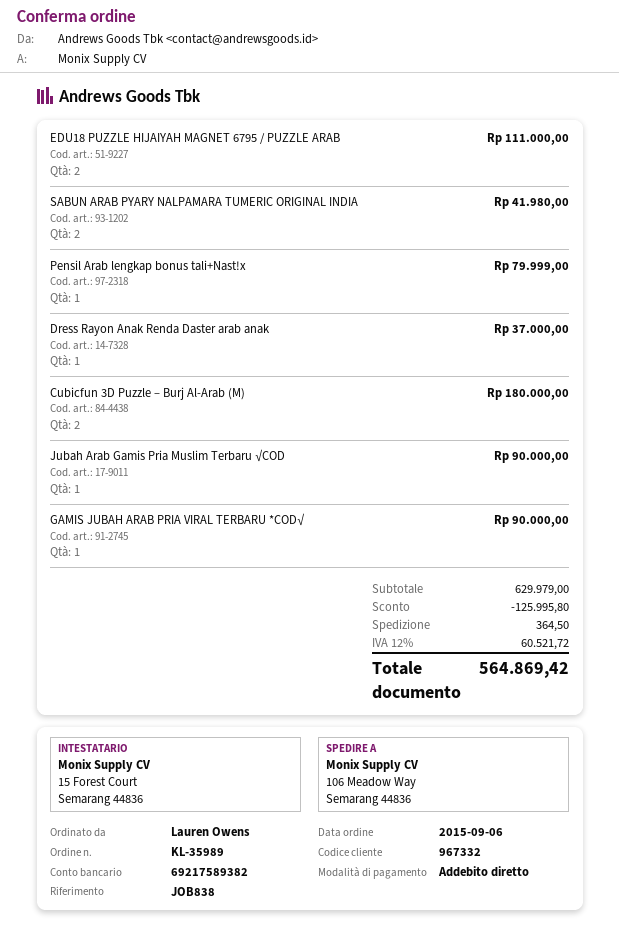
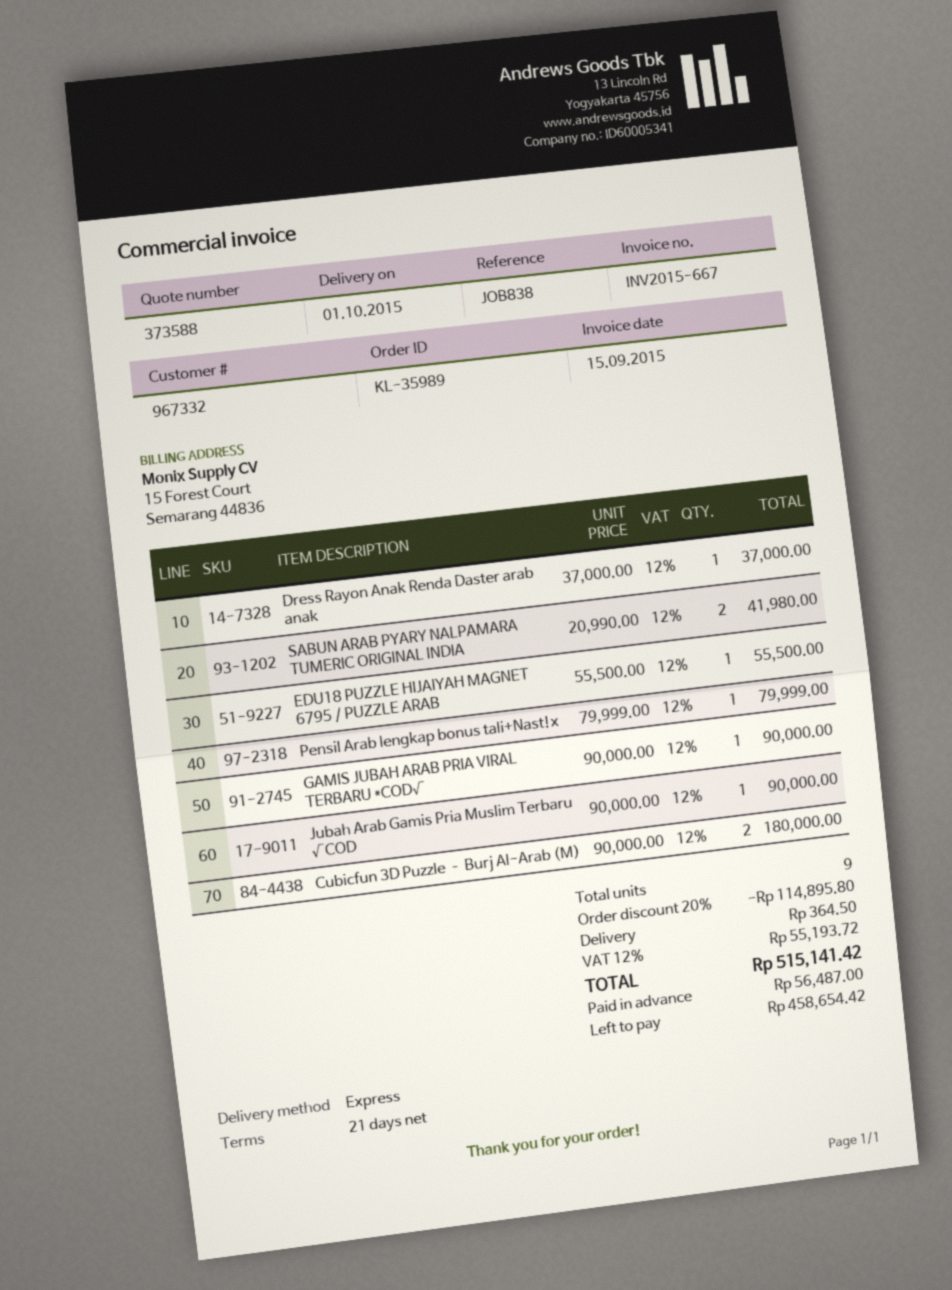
EDU18 PUZZLE HIJAIYAH MAGNET 6795 / PUZZLE ARAB: 2 for 111000.00 -> 1 for 55500.00
discount: 125995.80 -> 114895.80
tax: 12% = 60521.72 -> 12% = 55193.72
total: 564869.42 -> 515141.42

